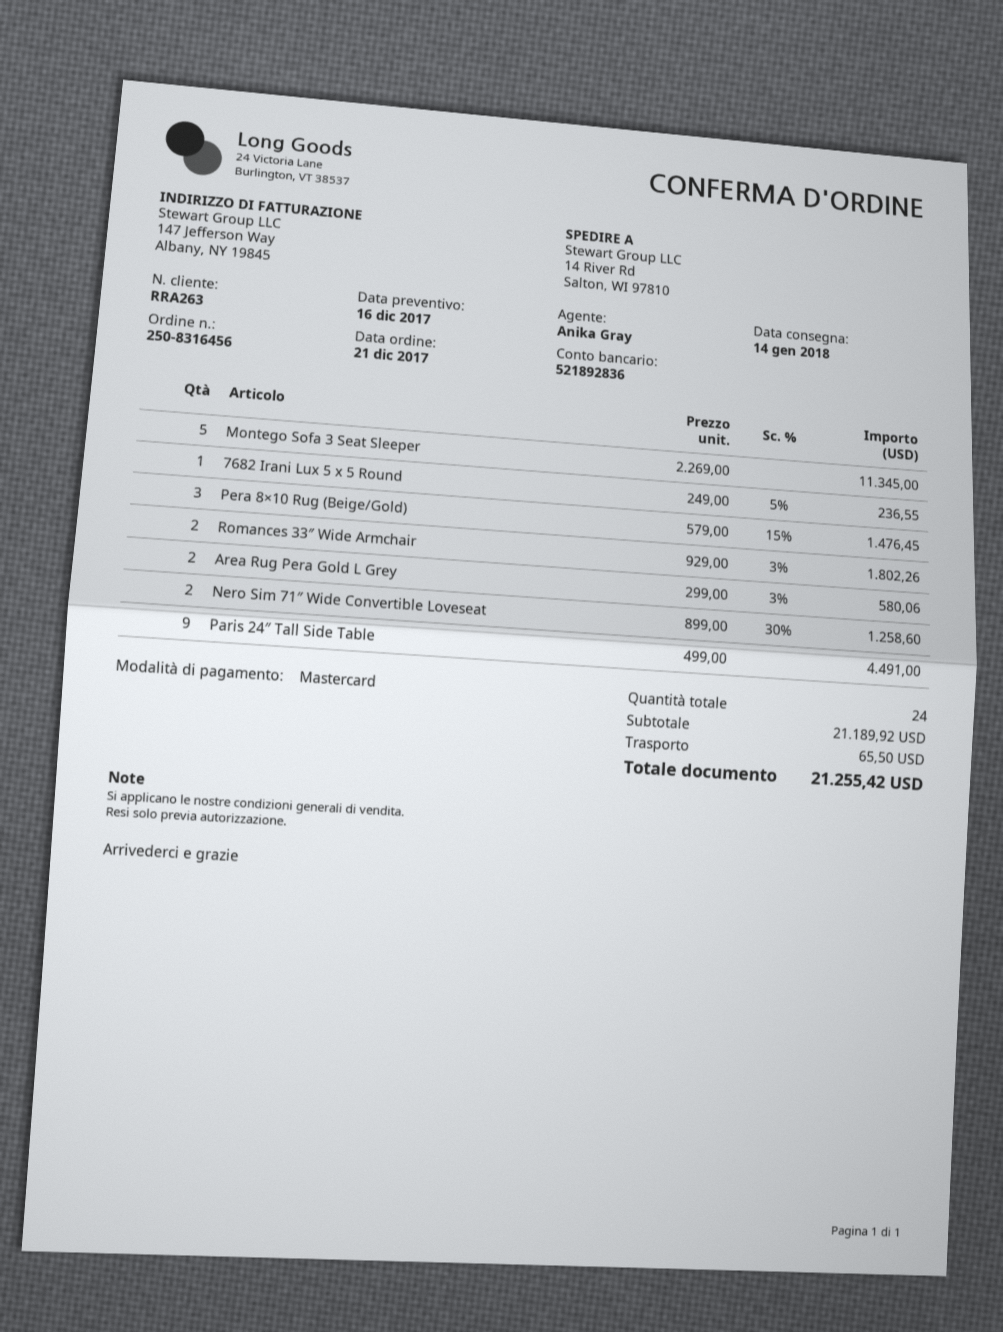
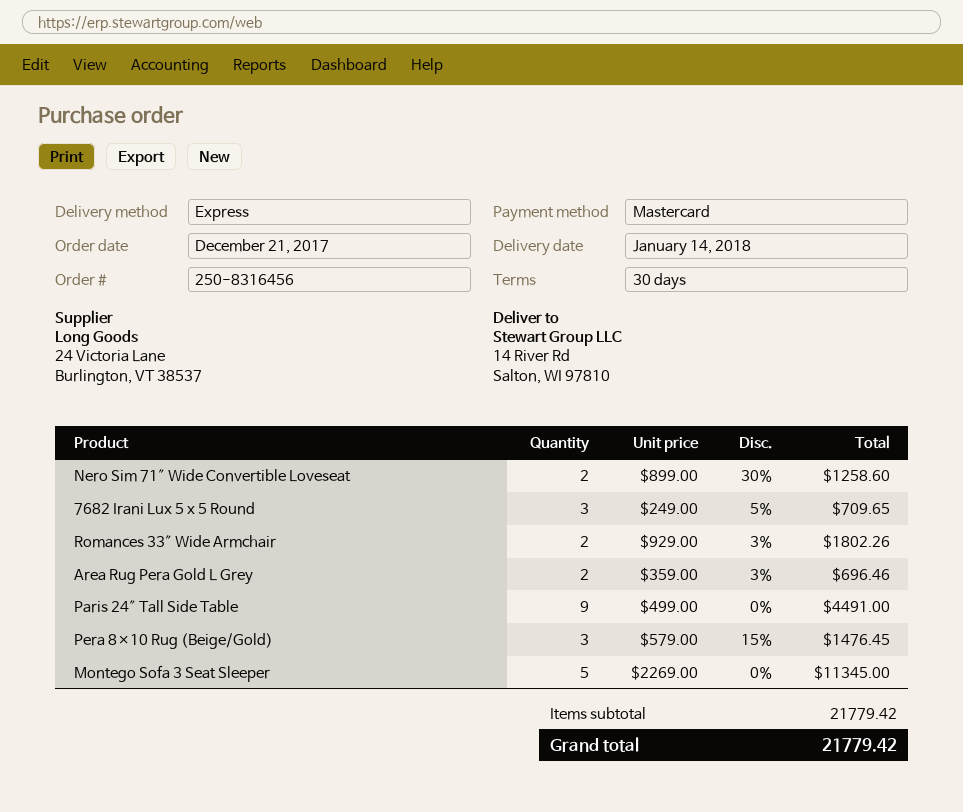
7682 Irani Lux 5 x 5 Round: 1 x 249.00 - 5% = 236.55 -> 3 x 249.00 - 5% = 709.65
Area Rug Pera Gold L Grey: 2 x 299.00 - 3% = 580.06 -> 2 x 359.00 - 3% = 696.46
subtotal: 21189.92 -> 21779.42
shipping: 65.50 -> none
total: 21255.42 -> 21779.42

